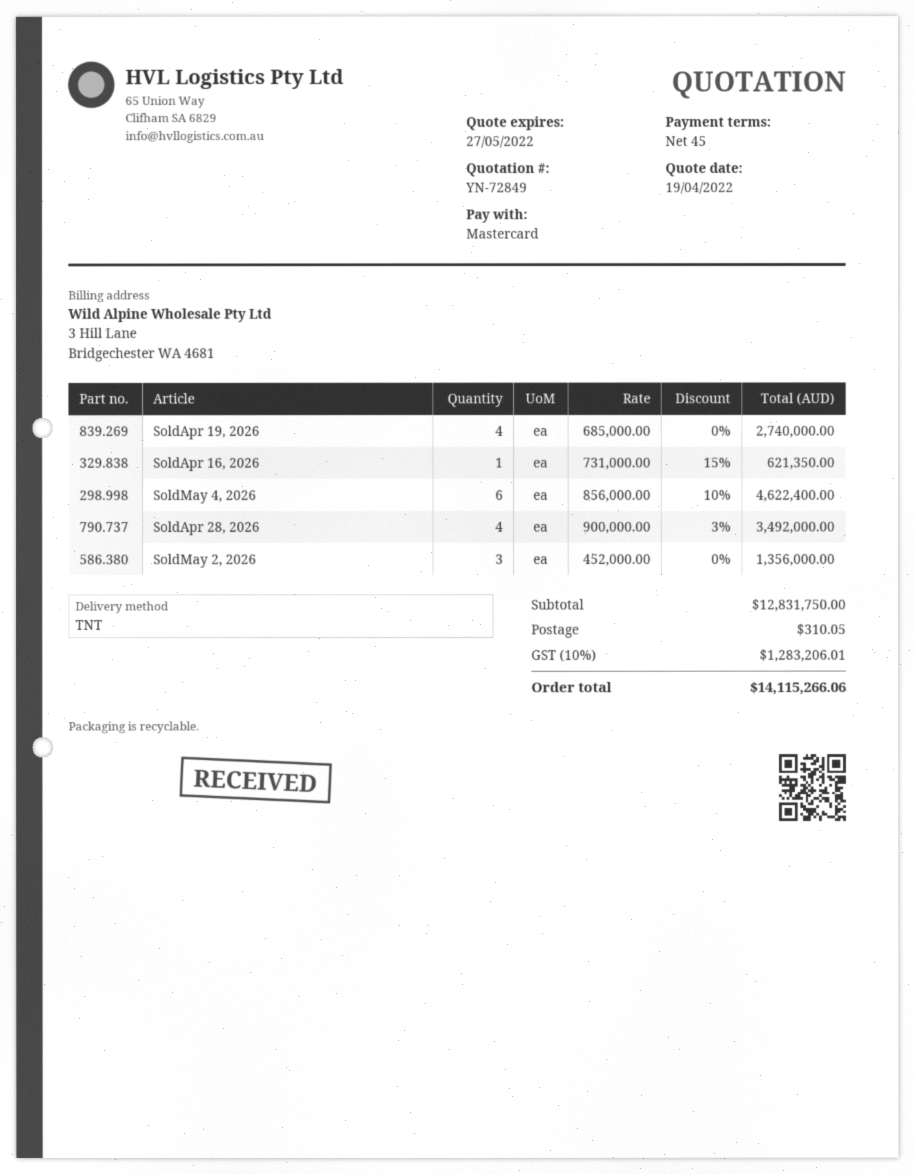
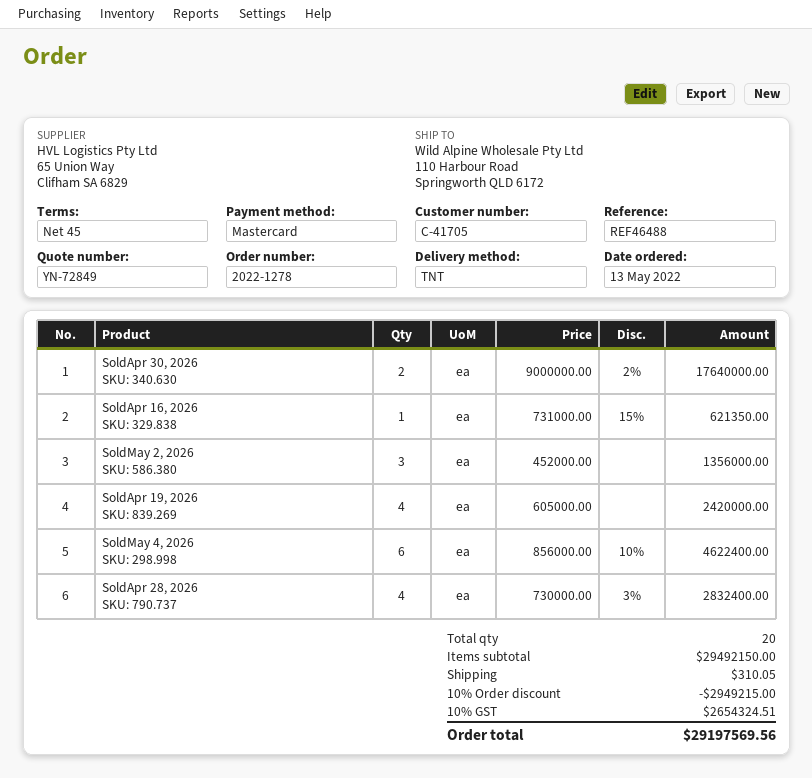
SoldApr 19, 2026: 4 x 685000.00 = 2740000.00 -> 4 x 605000.00 = 2420000.00
SoldApr 28, 2026: 4 x 900000.00 - 3% = 3492000.00 -> 4 x 730000.00 - 3% = 2832400.00
SoldApr 30, 2026: none -> 2 x 9000000.00 - 2% = 17640000.00
subtotal: 12831750.00 -> 29492150.00
discount: none -> 10% = 2949215.00
tax: 10% = 1283206.01 -> 10% = 2654324.51
total: 14115266.06 -> 29197569.56

